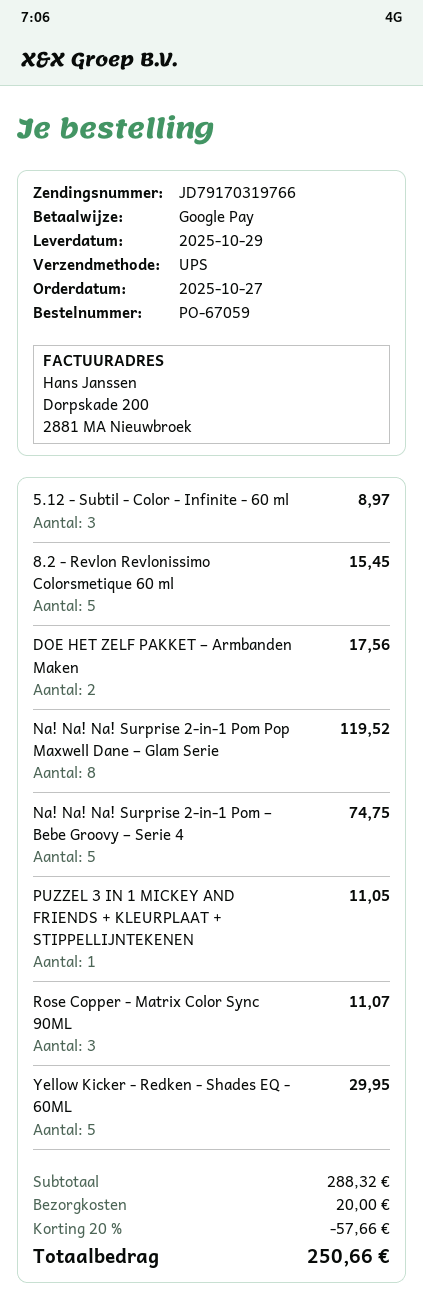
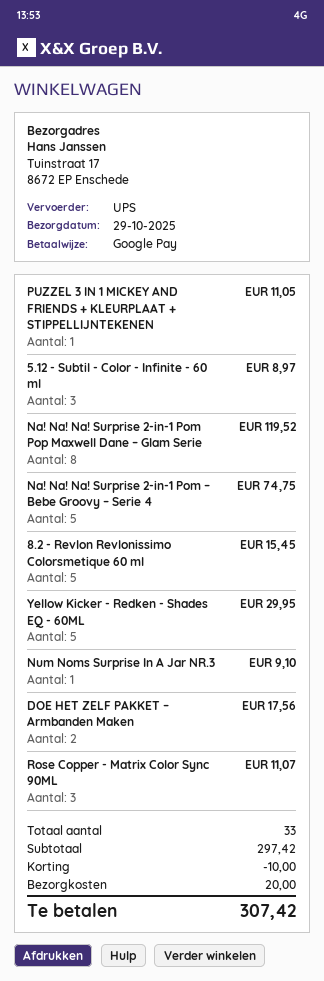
Num Noms Surprise In A Jar NR.3: none -> 1 for 9.10
subtotal: 288.32 -> 297.42
discount: 57.66 -> 10.00
total: 250.66 -> 307.42

